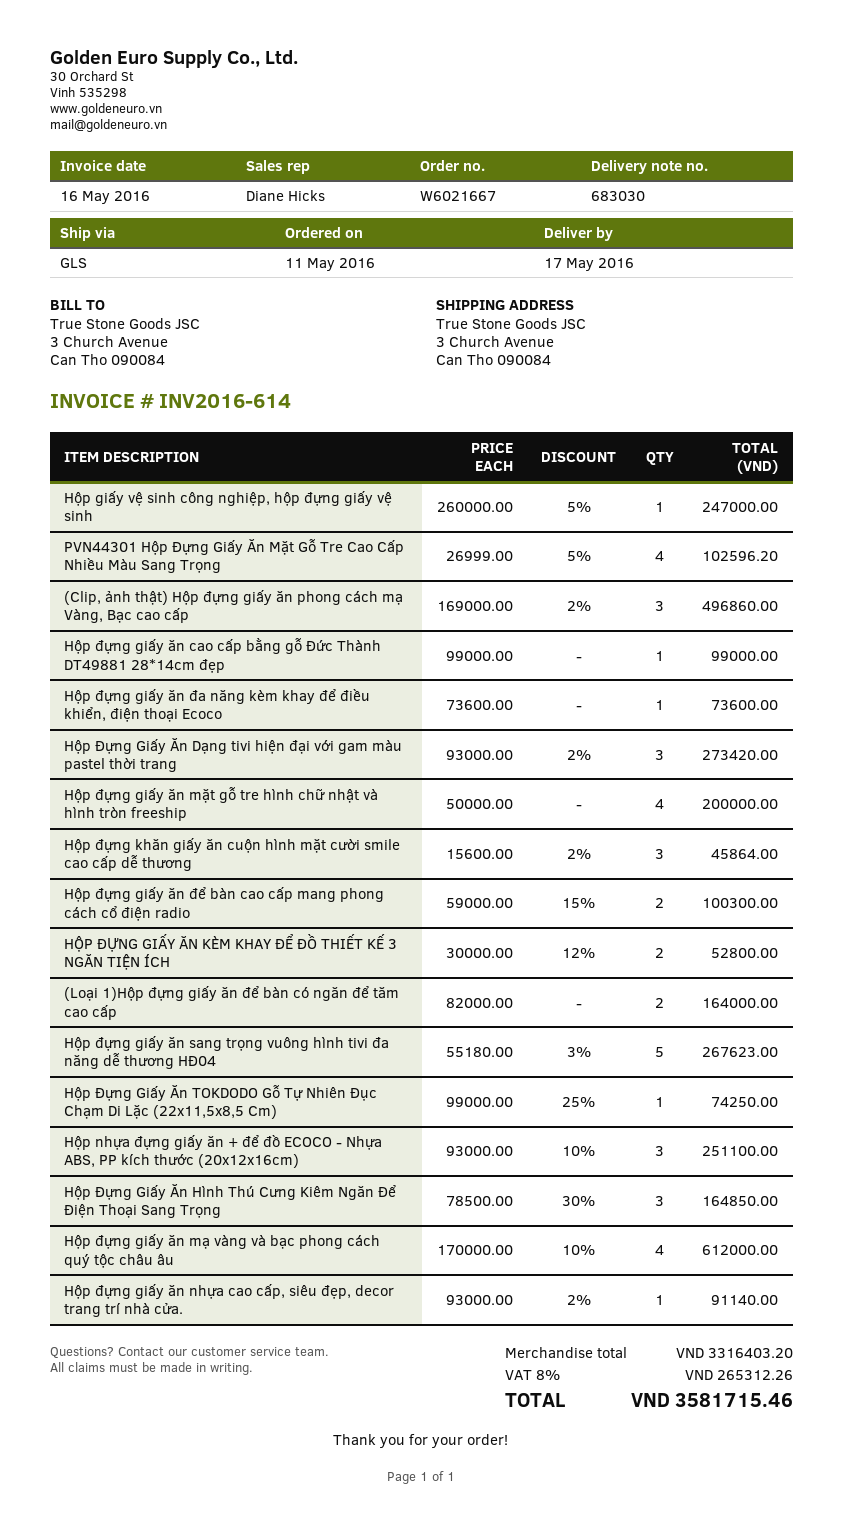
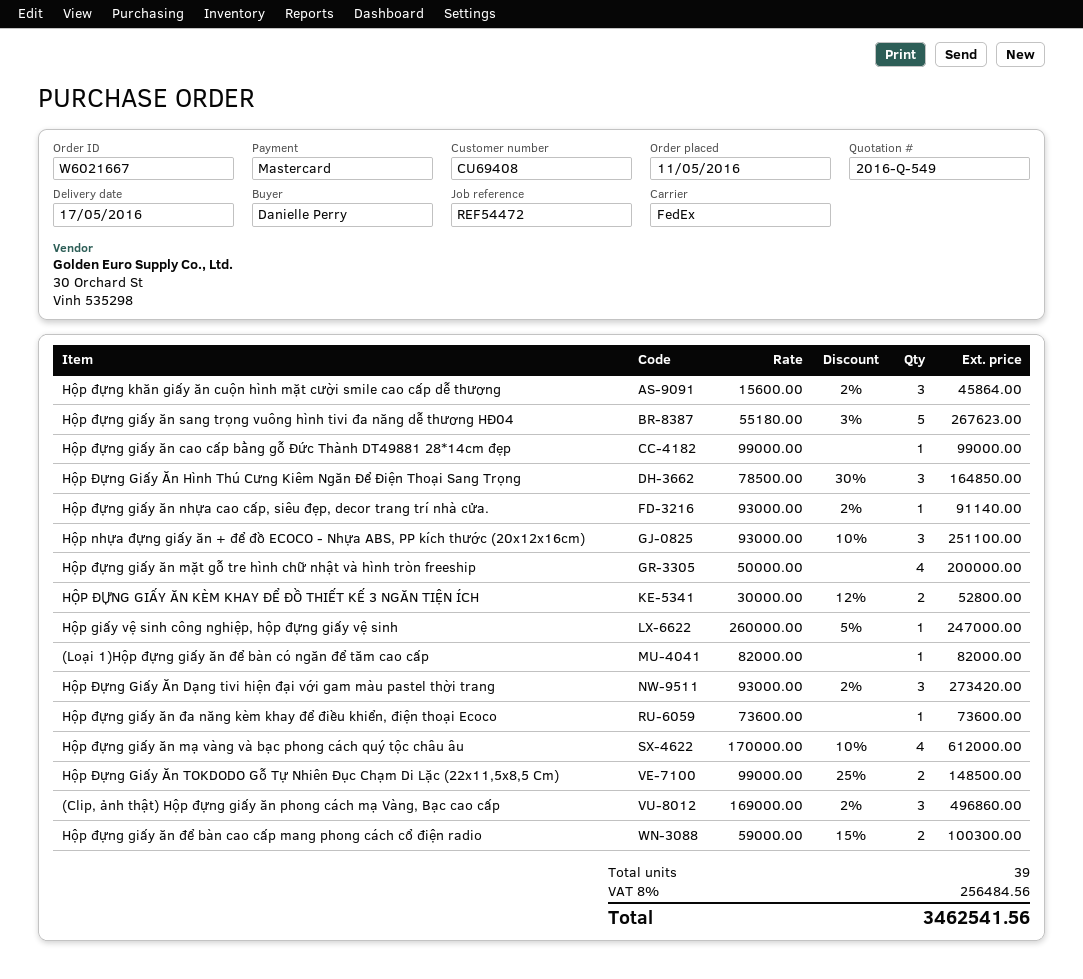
shipping method: GLS -> FedEx
PVN44301 Hộp Đựng Giấy Ăn Mặt Gỗ Tre Cao Cấp Nhiều Màu Sang Trọng: 4 x 26999.00 - 5% = 102596.20 -> none
(Loại 1)Hộp đựng giấy ăn để bàn có ngăn để tăm cao cấp: 2 x 82000.00 = 164000.00 -> 1 x 82000.00 = 82000.00
Hộp Đựng Giấy Ăn TOKDODO Gỗ Tự Nhiên Đục Chạm Di Lặc (22x11,5x8,5 Cm): 1 x 99000.00 - 25% = 74250.00 -> 2 x 99000.00 - 25% = 148500.00
tax: 8% = 265312.26 -> 8% = 256484.56
total: 3581715.46 -> 3462541.56

